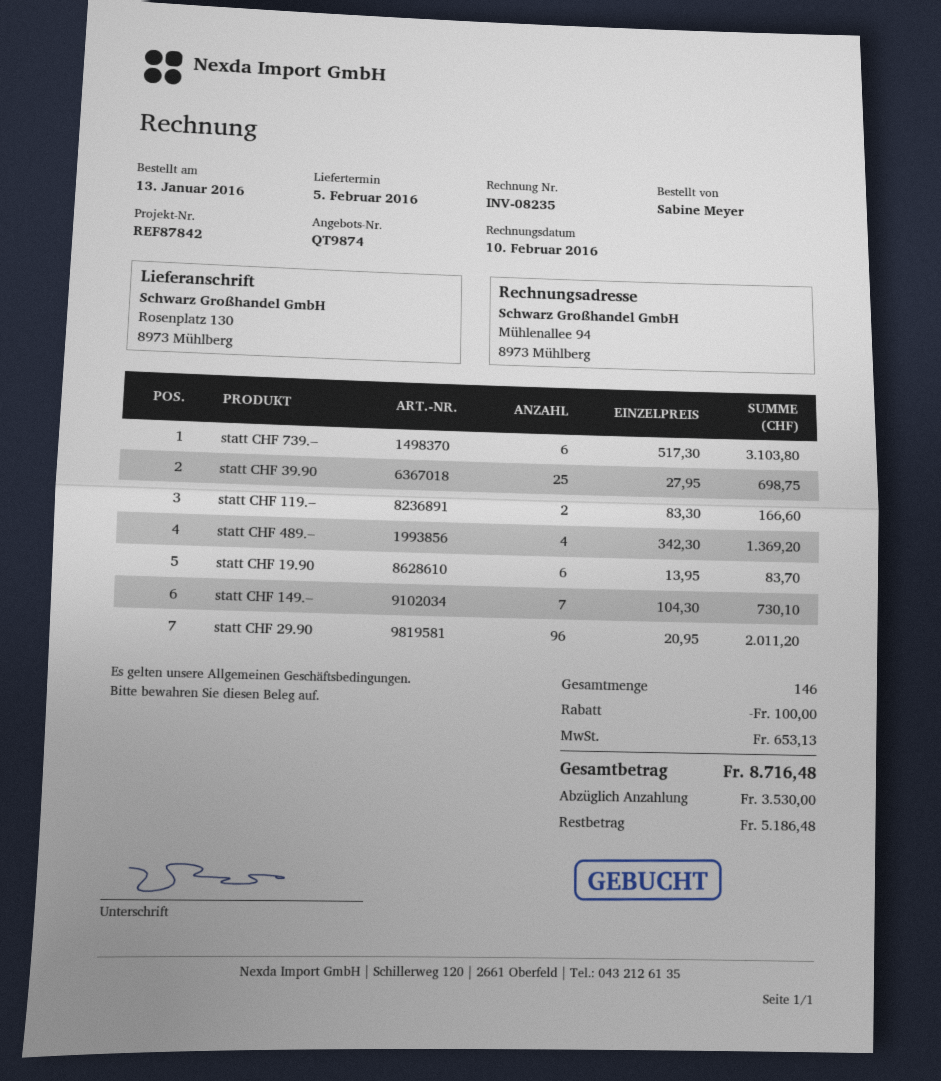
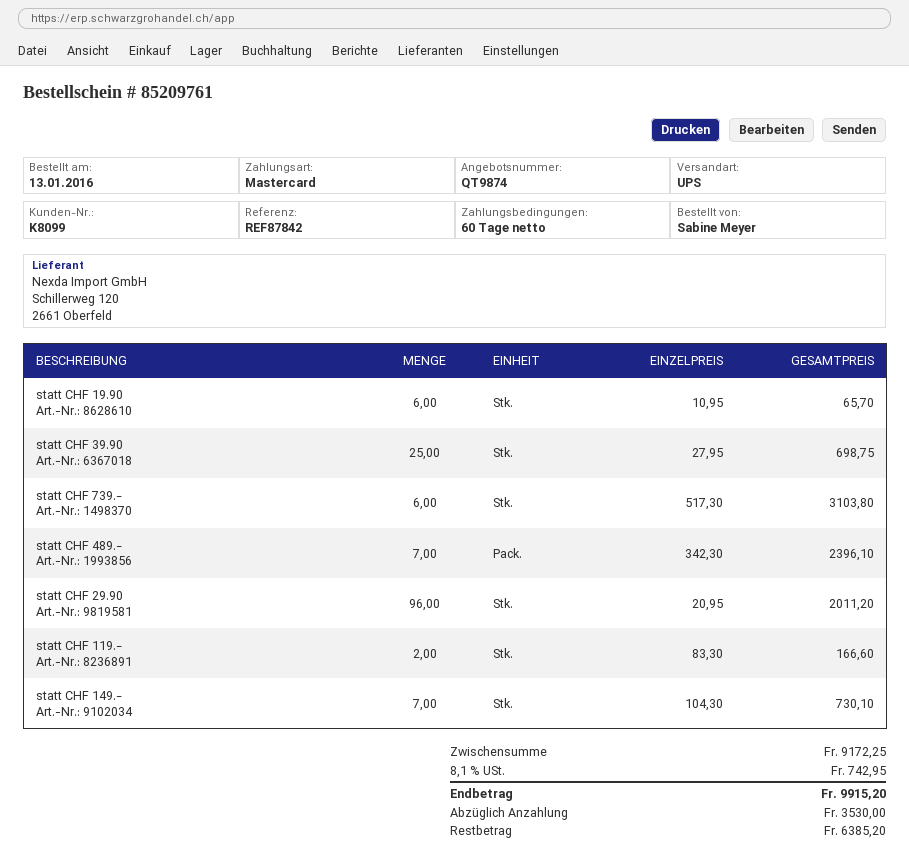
statt CHF 489.‒: 4 x 342.30 = 1369.20 -> 7 x 342.30 = 2396.10
statt CHF 19.90: 6 x 13.95 = 83.70 -> 6 x 10.95 = 65.70
discount: 100.00 -> none
tax: 653.13 -> 742.95
total: 8716.48 -> 9915.20
balance: 5186.48 -> 6385.20

